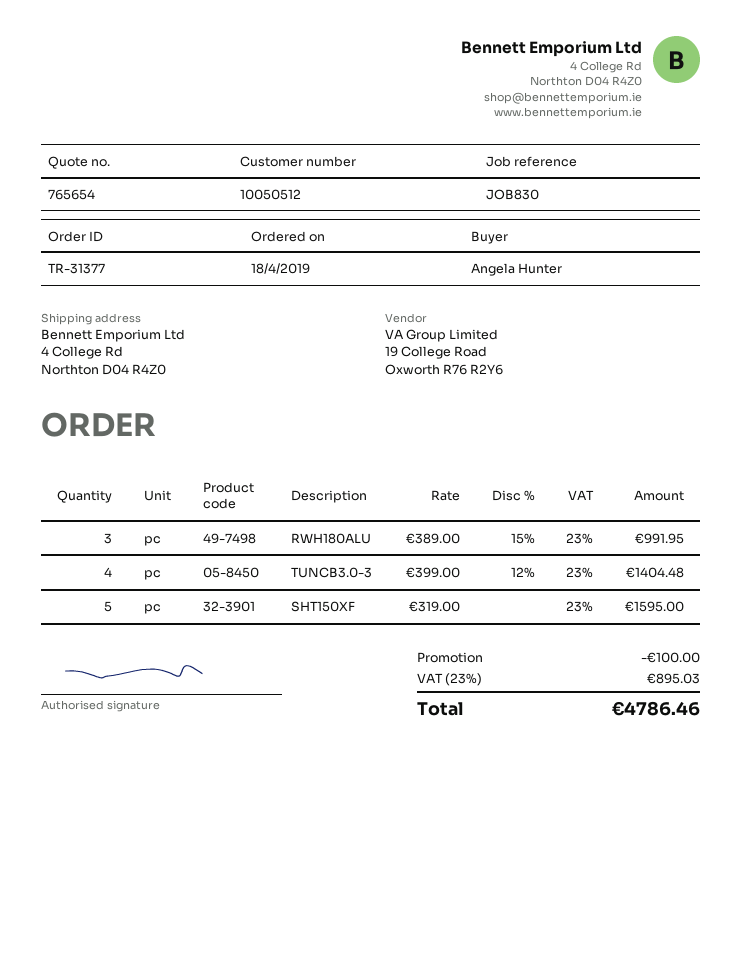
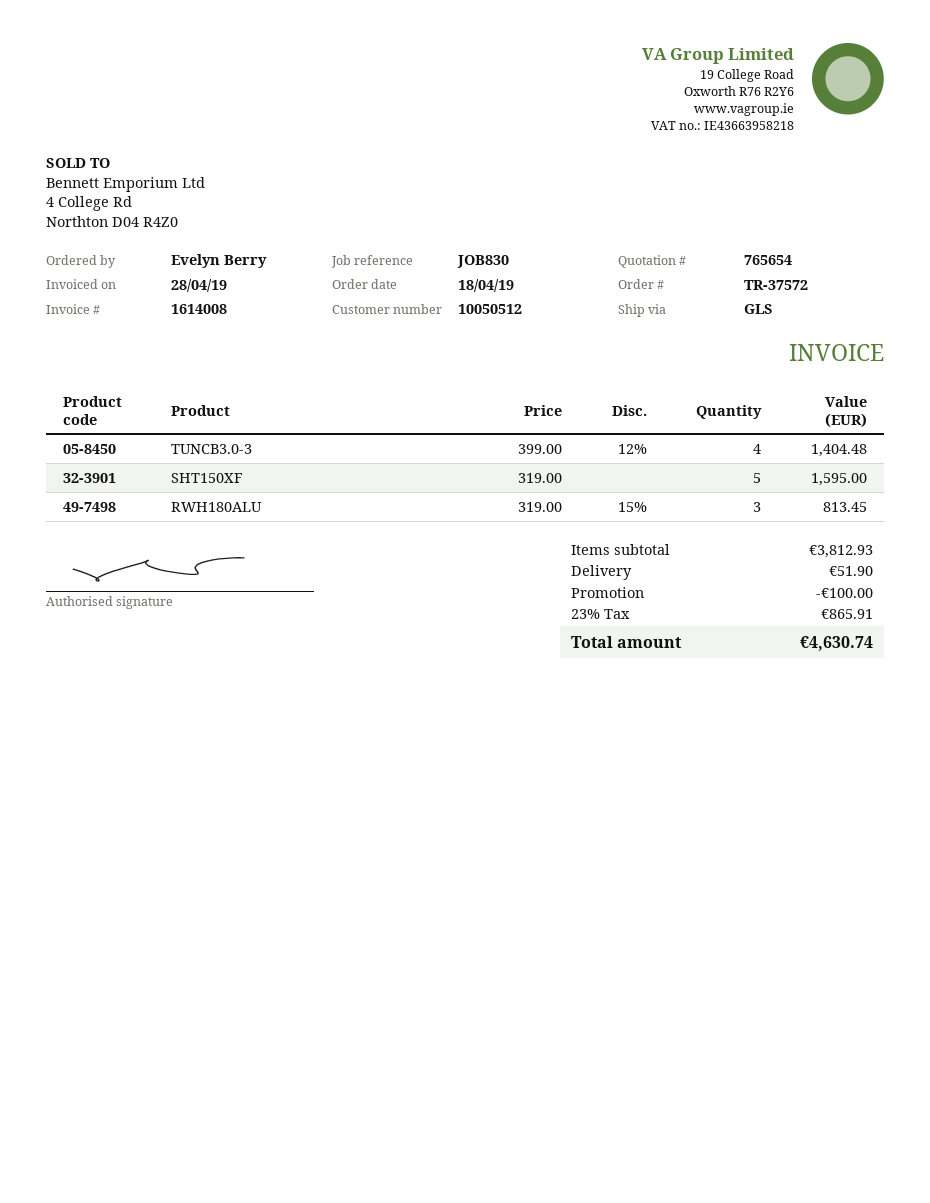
order number: TR-31377 -> TR-37572
ordered by: Angela Hunter -> Evelyn Berry
RWH180ALU: 3 x 389.00 - 15% = 991.95 -> 3 x 319.00 - 15% = 813.45
shipping: none -> 51.90
tax: 23% = 895.03 -> 23% = 865.91
total: 4786.46 -> 4630.74

